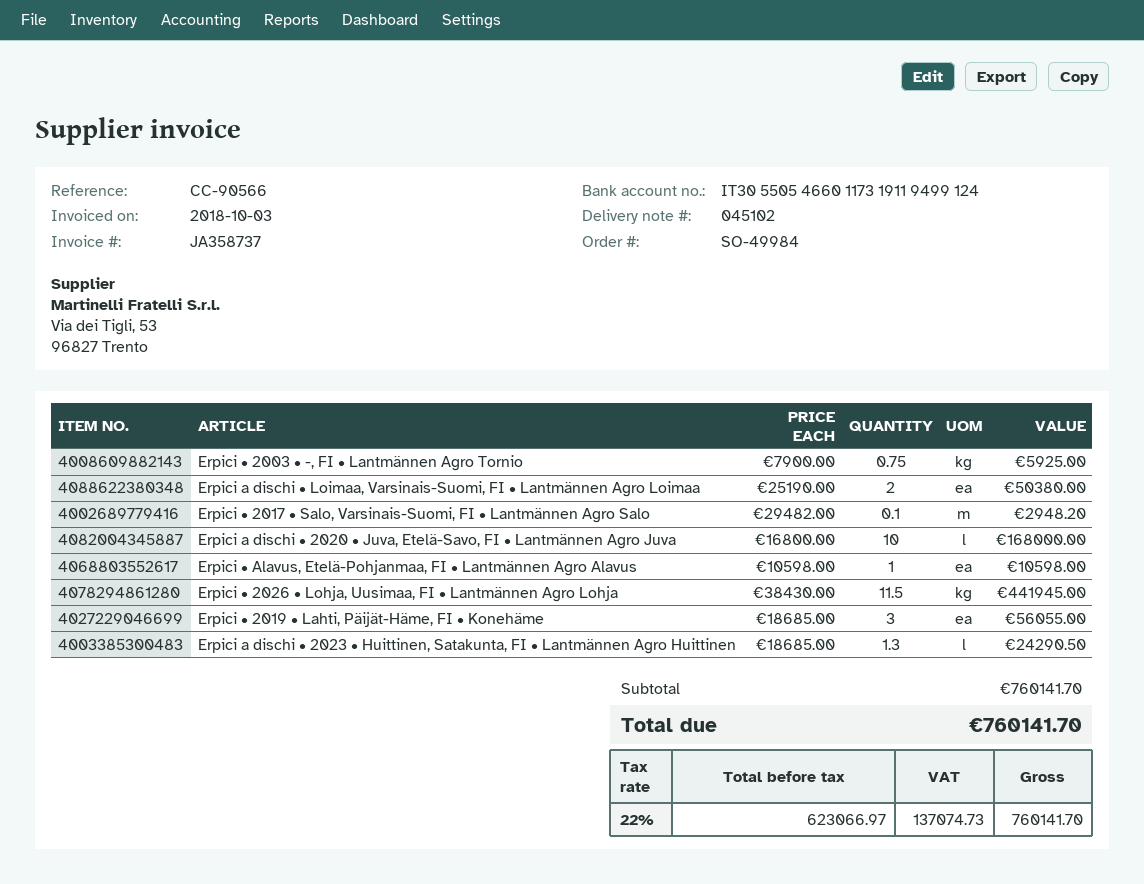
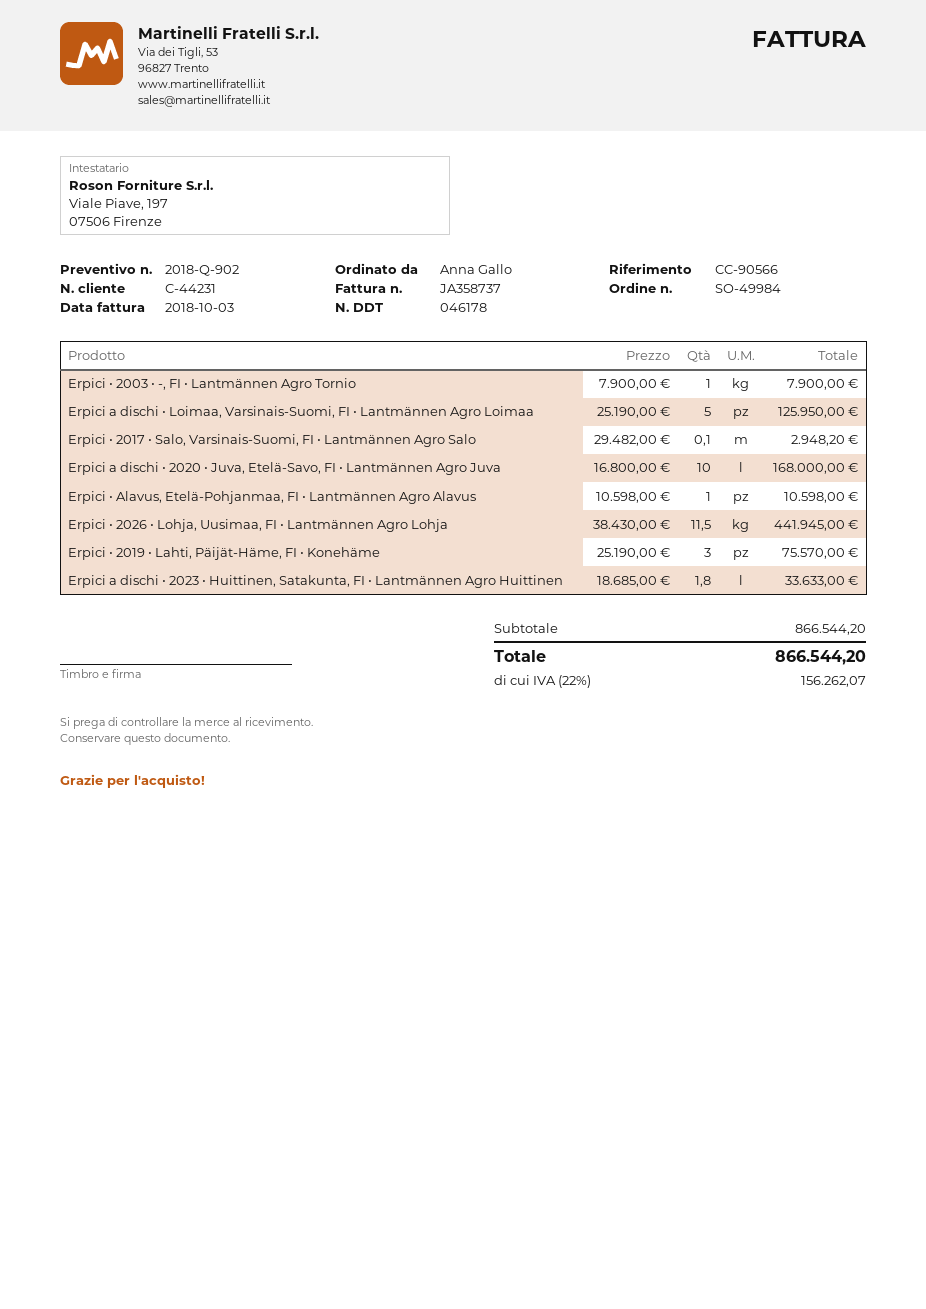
delivery note number: 045102 -> 046178
Erpici • 2003 • -, FI • Lantmännen Agro Tornio: 0.75 x 7900.00 = 5925.00 -> 1 x 7900.00 = 7900.00
Erpici a dischi • Loimaa, Varsinais-Suomi, FI • Lantmännen Agro Loimaa: 2 x 25190.00 = 50380.00 -> 5 x 25190.00 = 125950.00
Erpici • 2019 • Lahti, Päijät-Häme, FI • Konehäme: 3 x 18685.00 = 56055.00 -> 3 x 25190.00 = 75570.00
Erpici a dischi • 2023 • Huittinen, Satakunta, FI • Lantmännen Agro Huittinen: 1.3 x 18685.00 = 24290.50 -> 1.8 x 18685.00 = 33633.00
subtotal: 760141.70 -> 866544.20
tax: 22% = 137074.73 -> 22% = 156262.07
total: 760141.70 -> 866544.20

